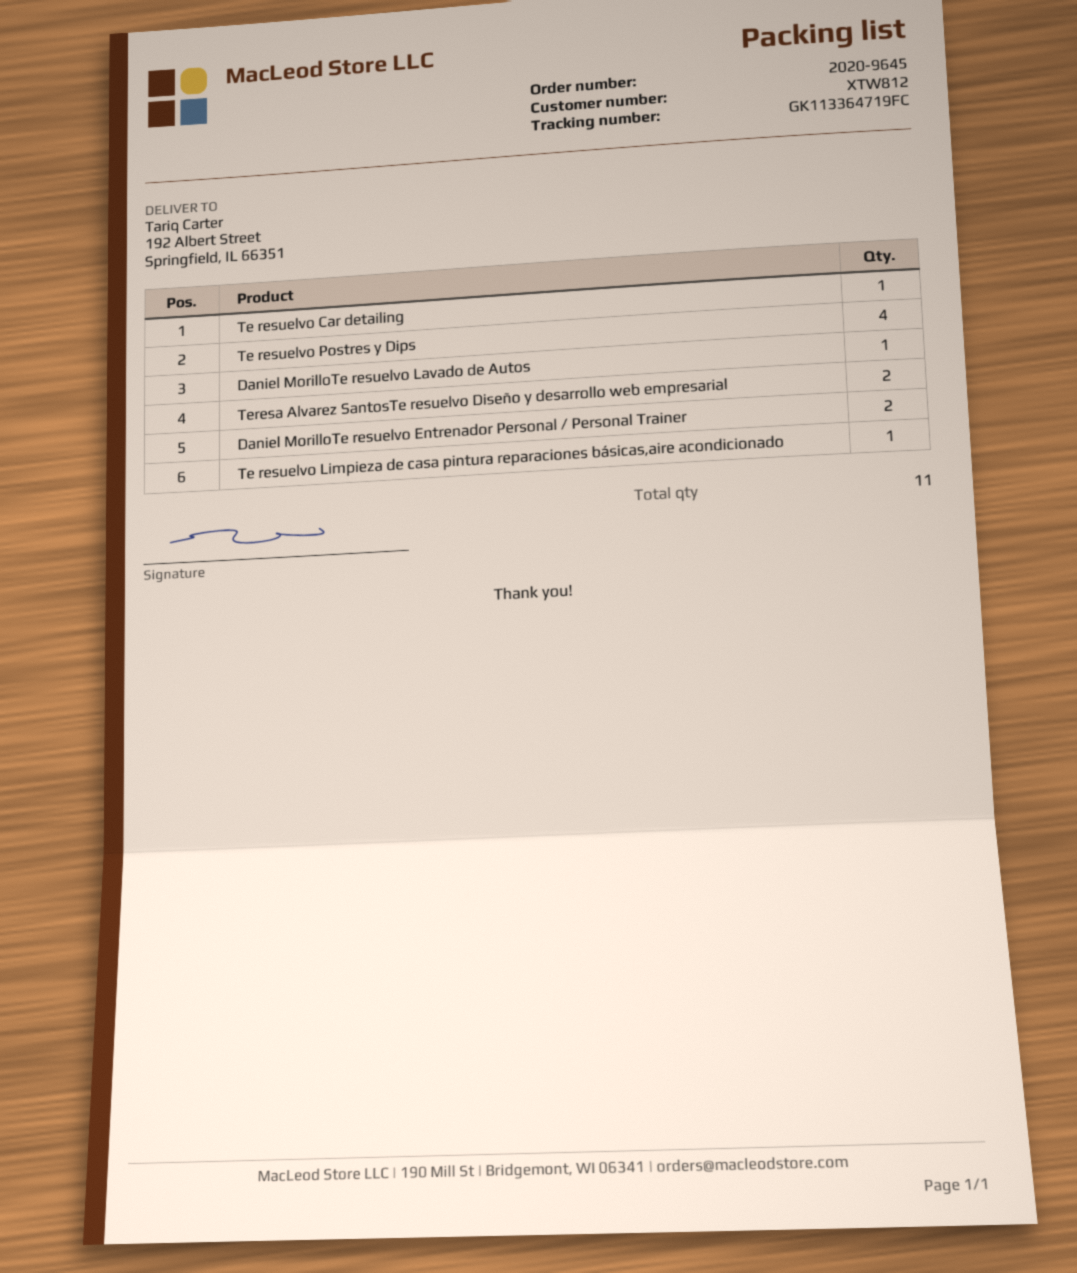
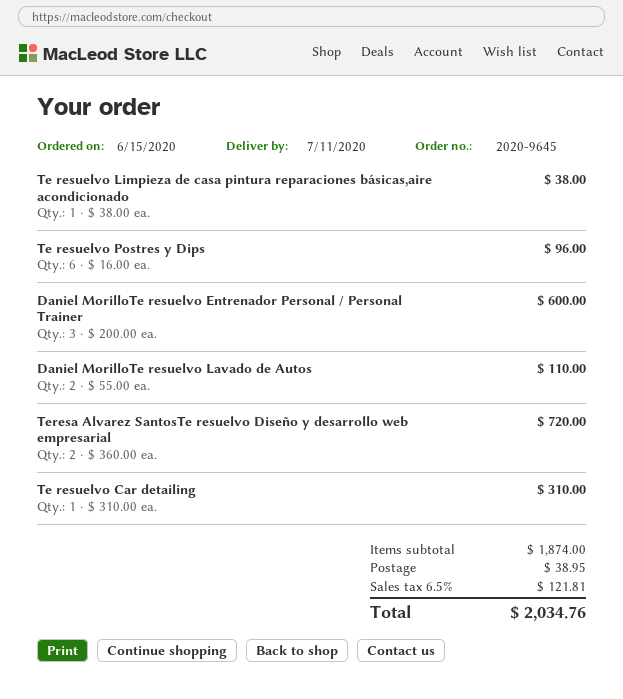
Te resuelvo Postres y Dips: 4 -> 6
Daniel MorilloTe resuelvo Lavado de Autos: 1 -> 2
Daniel MorilloTe resuelvo Entrenador Personal / Personal Trainer: 2 -> 3

